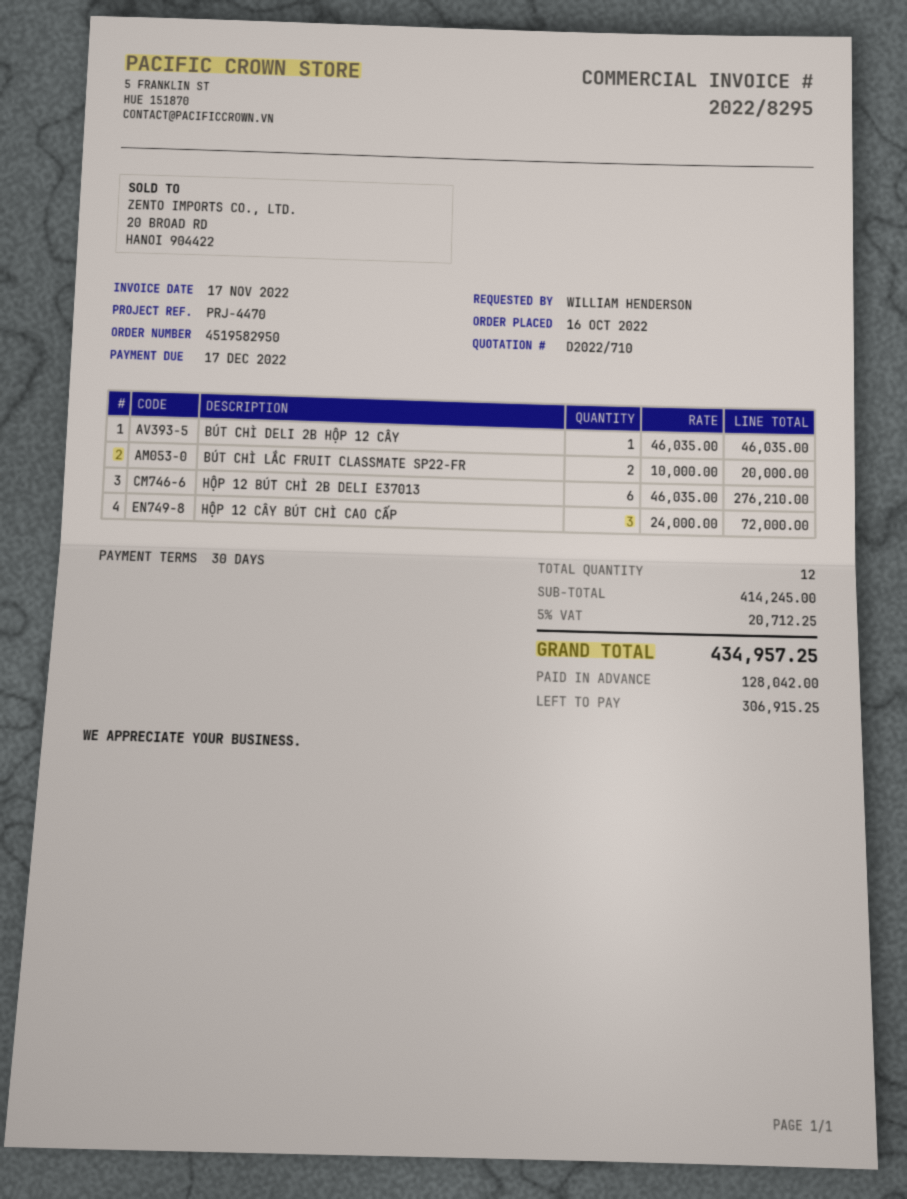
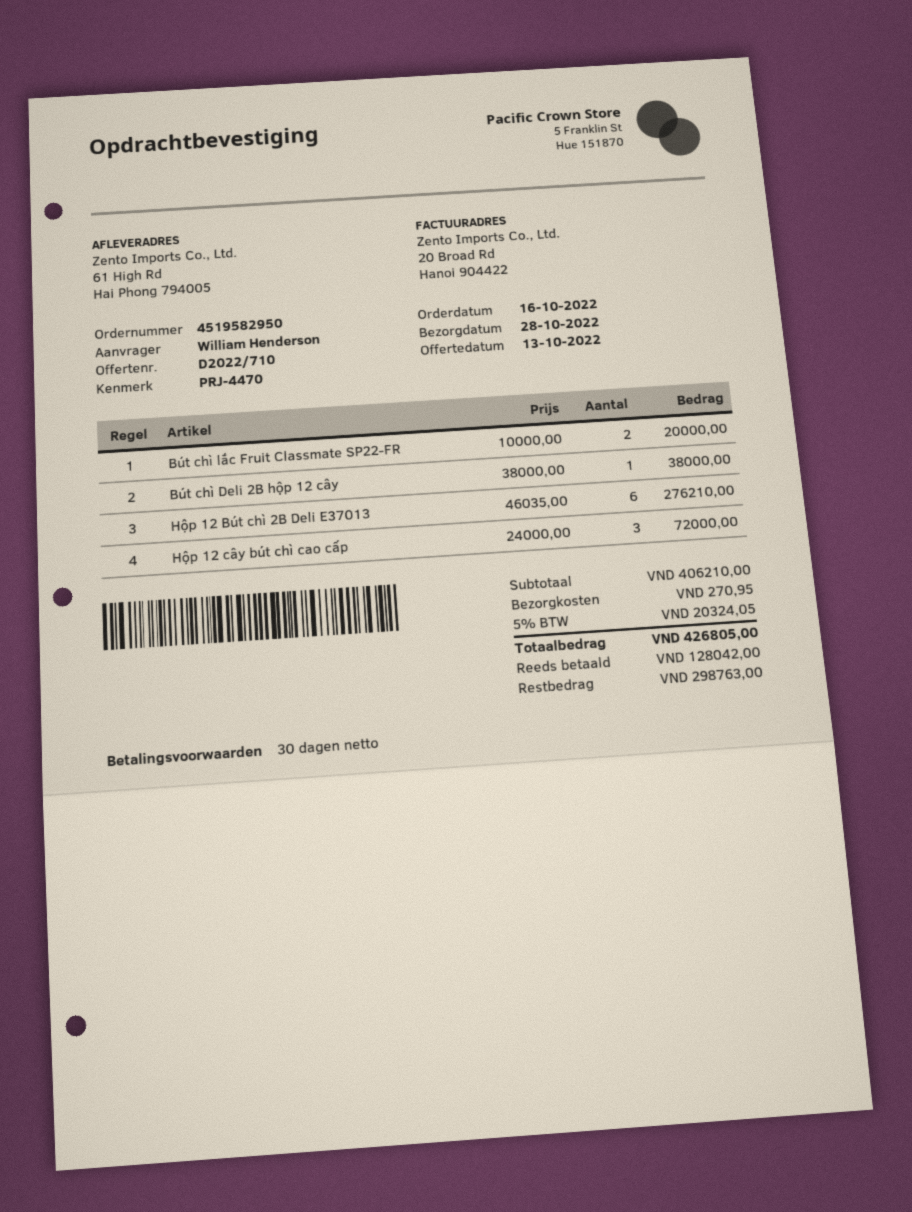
BÚT CHÌ DELI 2B HỘP 12 CÂY: 1 x 46035.00 = 46035.00 -> 1 x 38000.00 = 38000.00
subtotal: 414245.00 -> 406210.00
shipping: none -> 270.95
tax: 5% = 20712.25 -> 5% = 20324.05
total: 434957.25 -> 426805.00
balance: 306915.25 -> 298763.00

